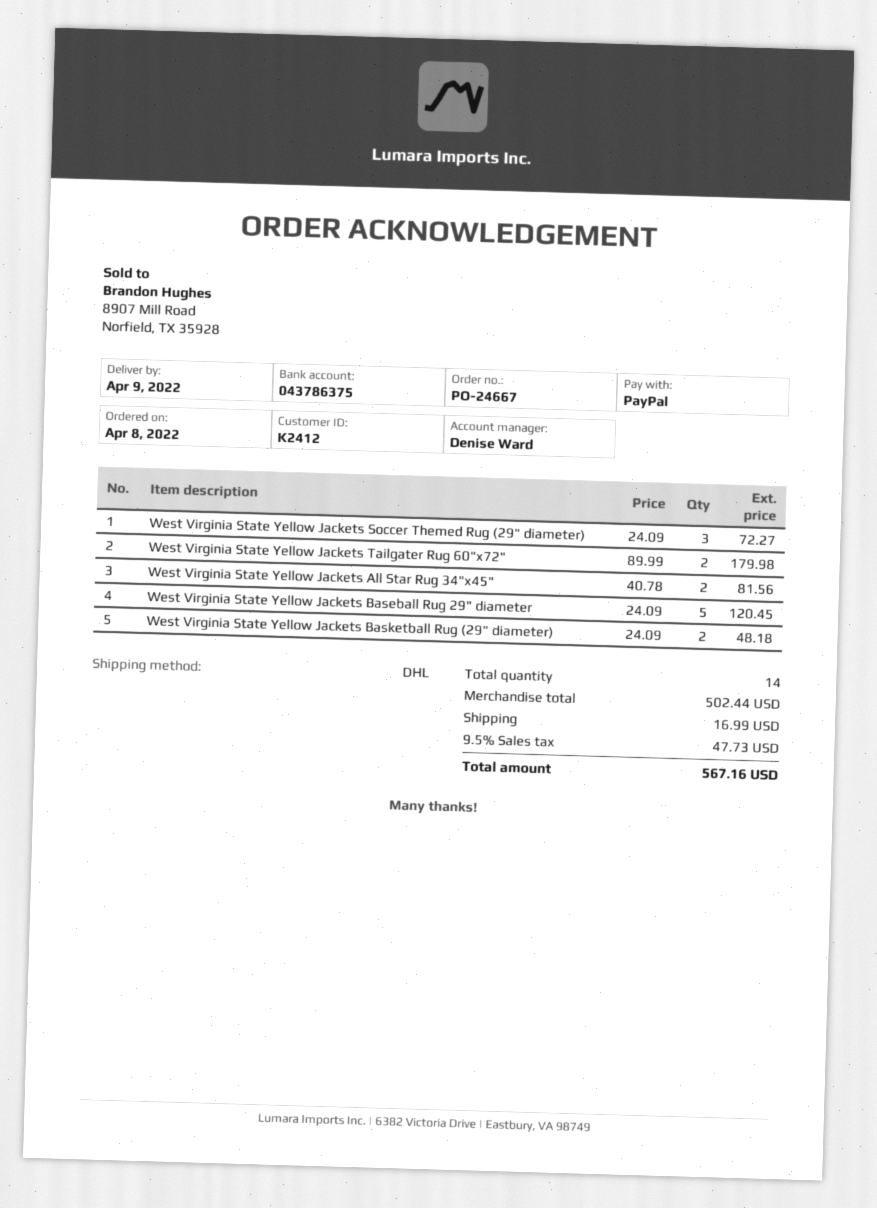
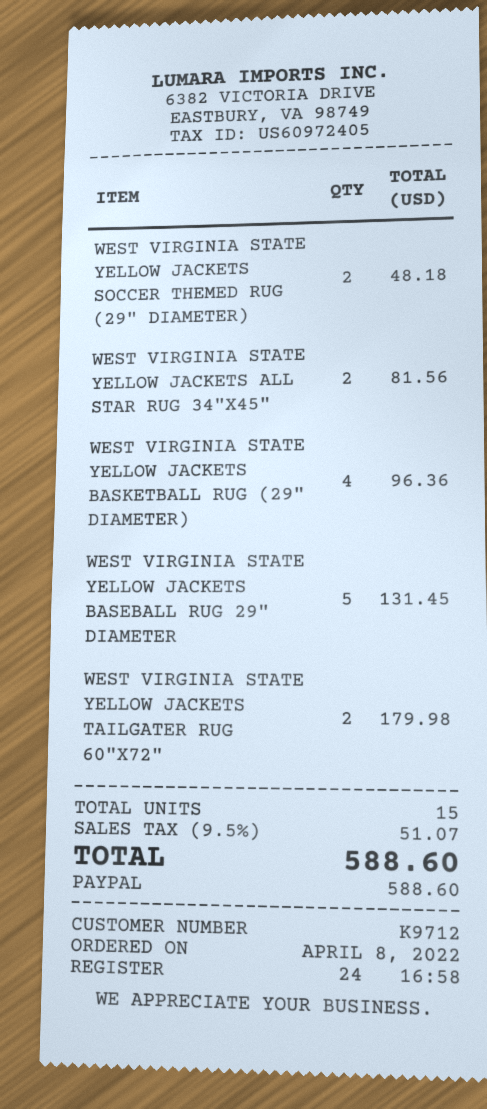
customer number: K2412 -> K9712
West Virginia State Yellow Jackets Soccer Themed Rug (29" diameter): 3 for 72.27 -> 2 for 48.18
West Virginia State Yellow Jackets Baseball Rug 29" diameter: 5 for 120.45 -> 5 for 131.45
West Virginia State Yellow Jackets Basketball Rug (29" diameter): 2 for 48.18 -> 4 for 96.36
total quantity: 14 -> 15
shipping: 16.99 -> none
tax: 9.5% = 47.73 -> 9.5% = 51.07
total: 567.16 -> 588.60

